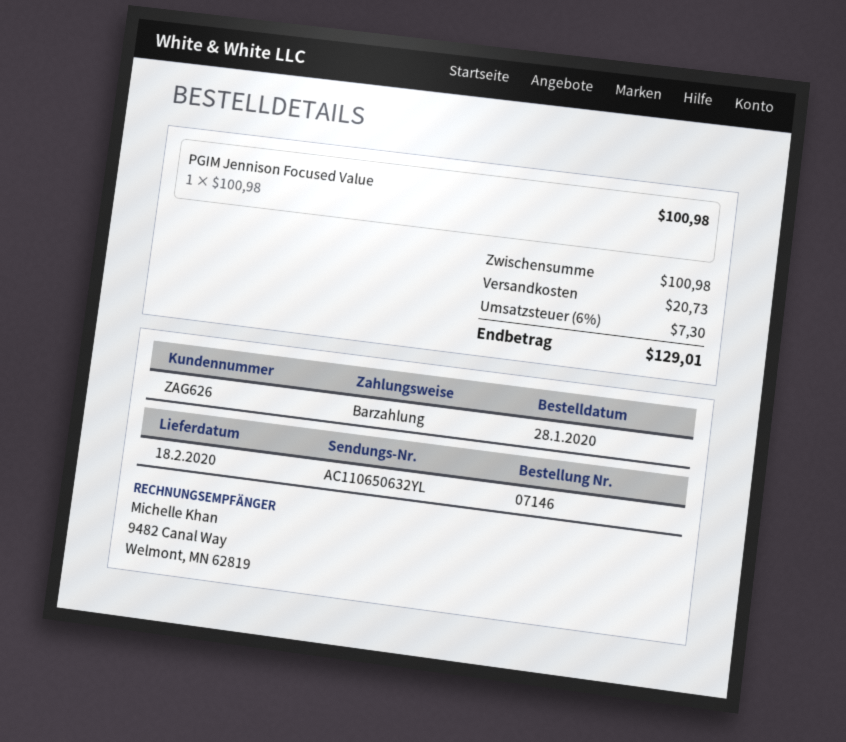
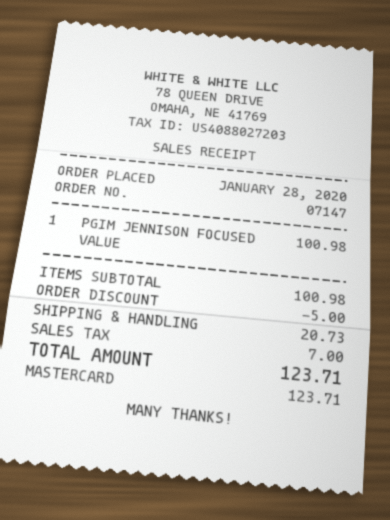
order number: 07146 -> 07147
payment method: cash -> Mastercard
discount: none -> 5.00
tax: 7.30 -> 7.00
total: 129.01 -> 123.71

